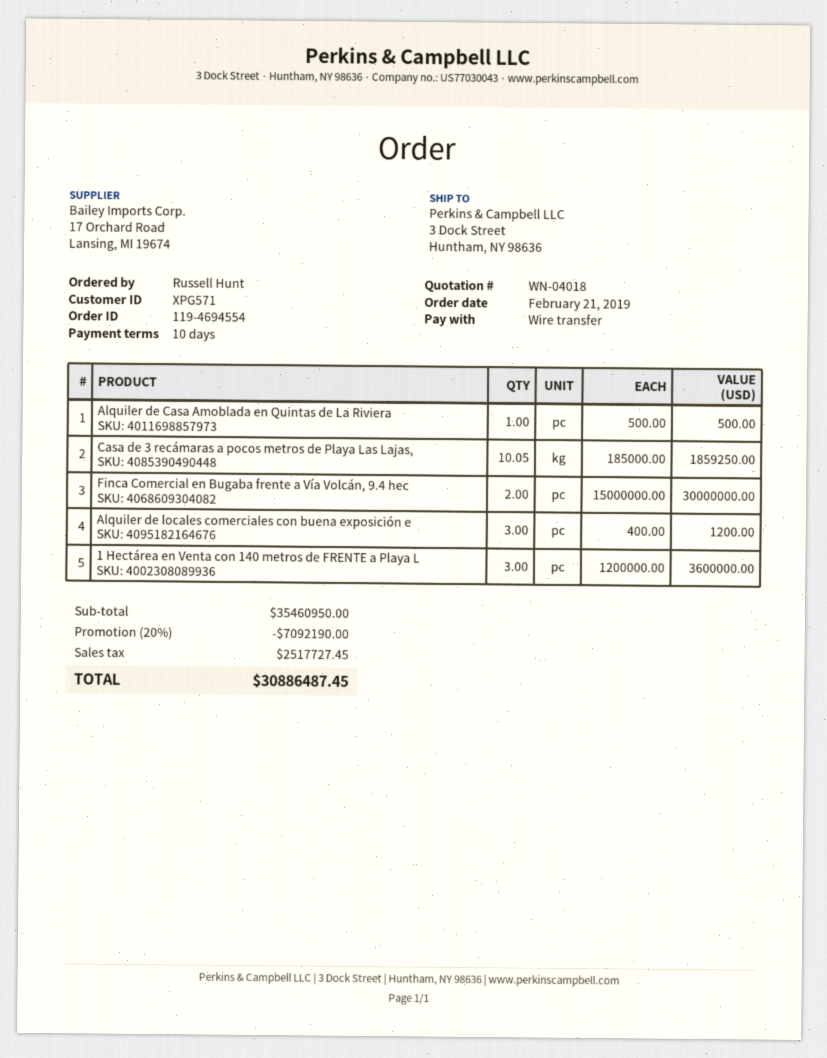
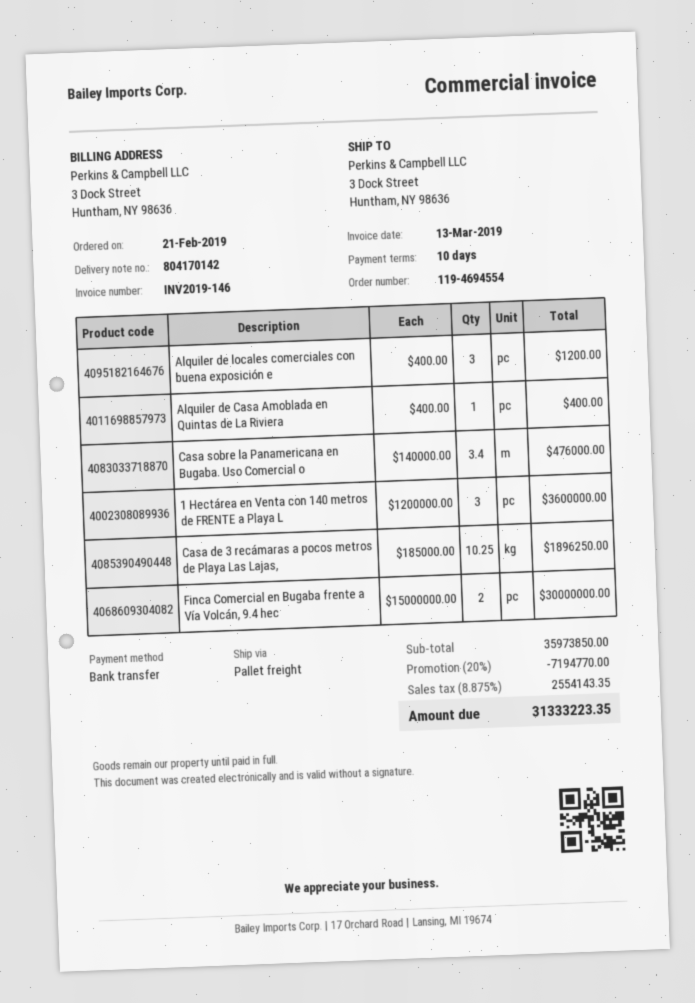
Alquiler de Casa Amoblada en Quintas de La Riviera: 1 x 500.00 = 500.00 -> 1 x 400.00 = 400.00
Casa de 3 recámaras a pocos metros de Playa Las Lajas,: 10.05 x 185000.00 = 1859250.00 -> 10.25 x 185000.00 = 1896250.00
Casa sobre la Panamericana en Bugaba. Uso Comercial o: none -> 3.4 x 140000.00 = 476000.00
subtotal: 35460950.00 -> 35973850.00
discount: 20% = 7092190.00 -> 20% = 7194770.00
tax: 2517727.45 -> 2554143.35
total: 30886487.45 -> 31333223.35

